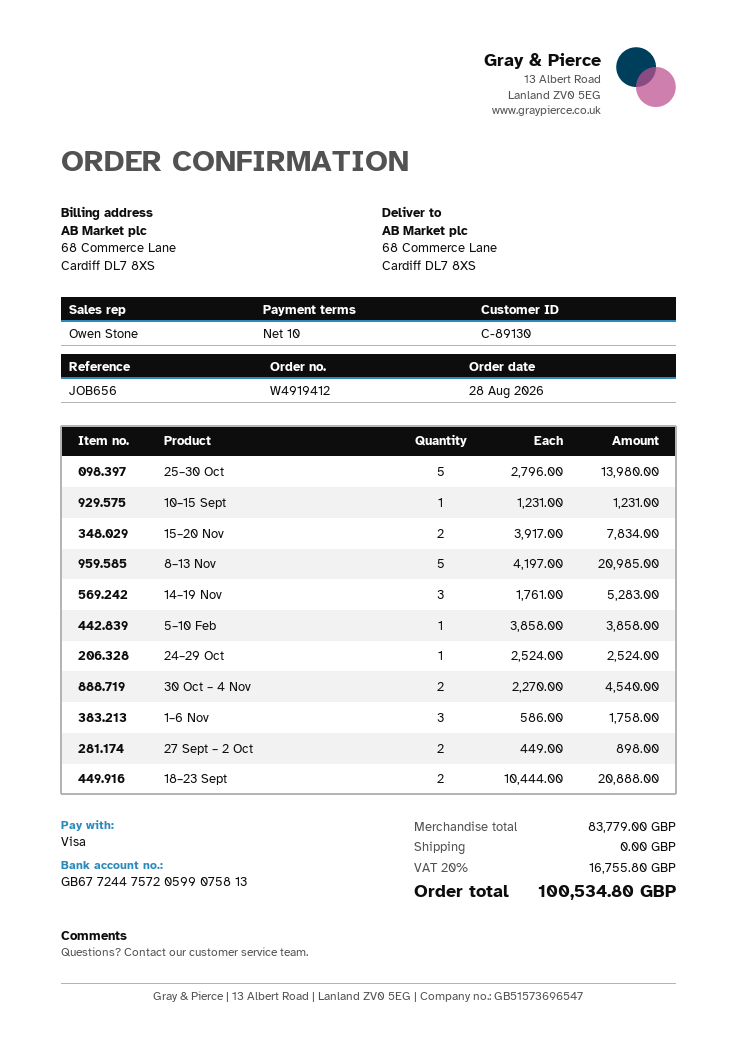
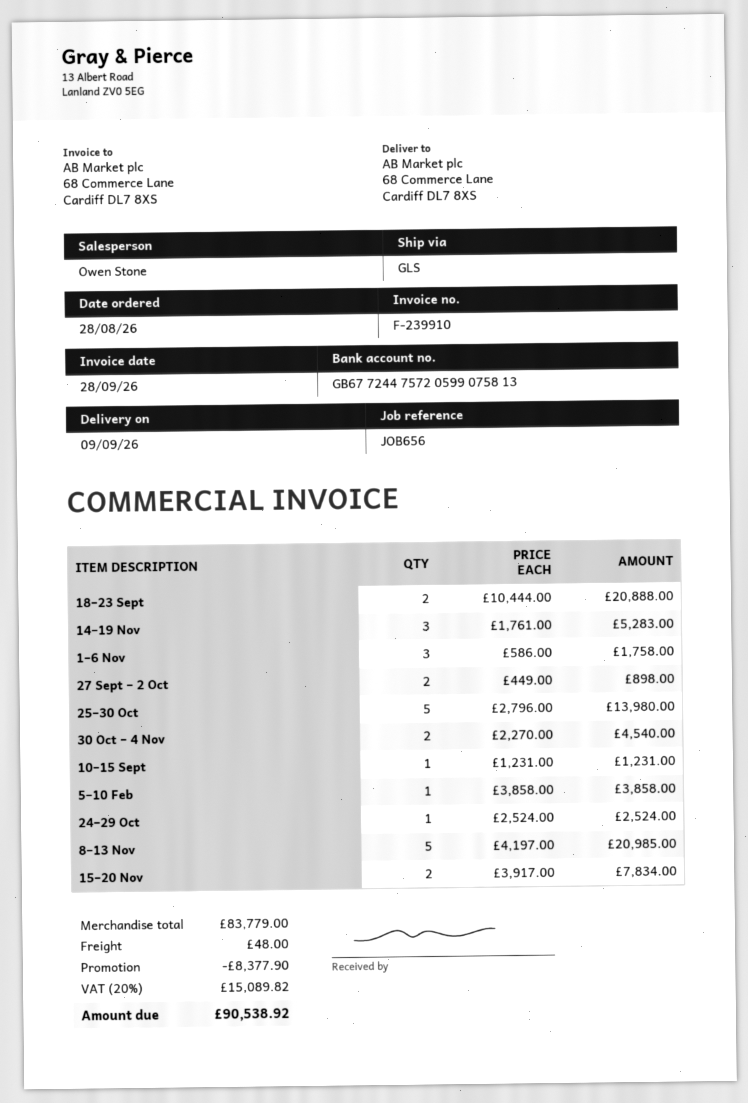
discount: none -> 8377.90
shipping: 0.00 -> 48.00
tax: 20% = 16755.80 -> 20% = 15089.82
total: 100534.80 -> 90538.92

